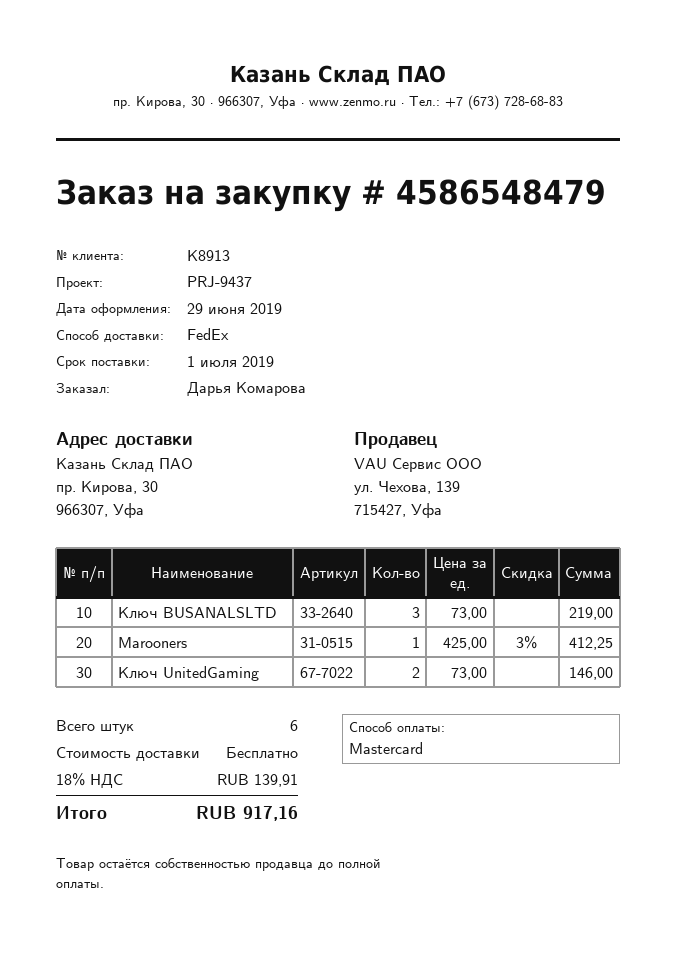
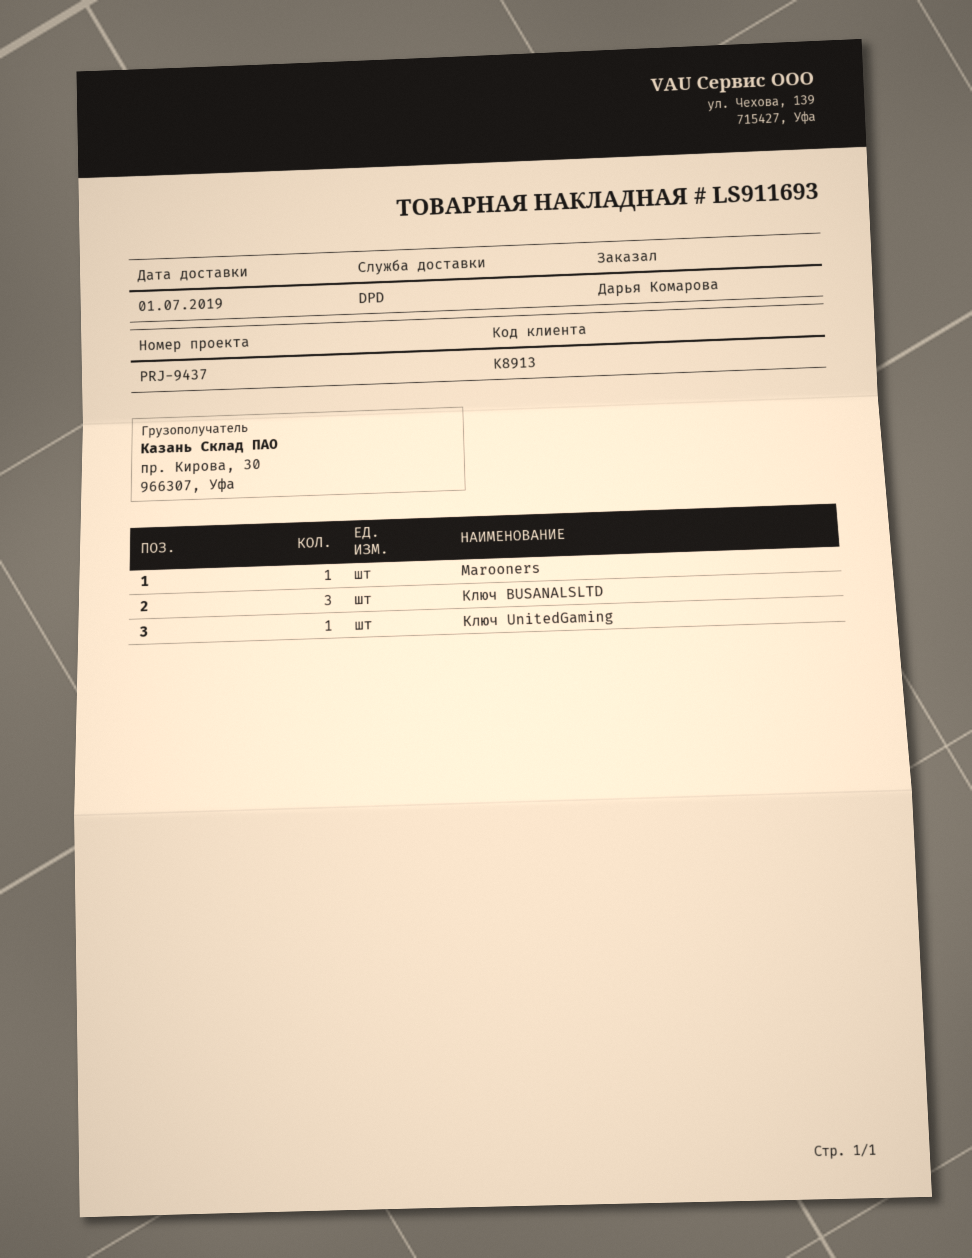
shipping method: FedEx -> DPD
Ключ UnitedGaming: 2 -> 1

